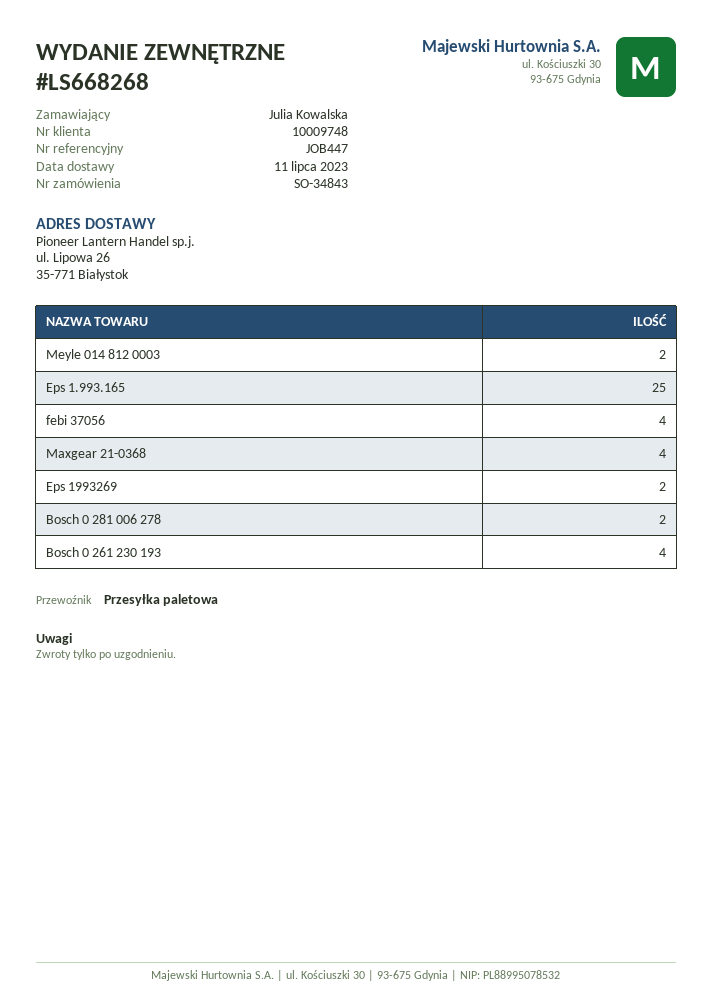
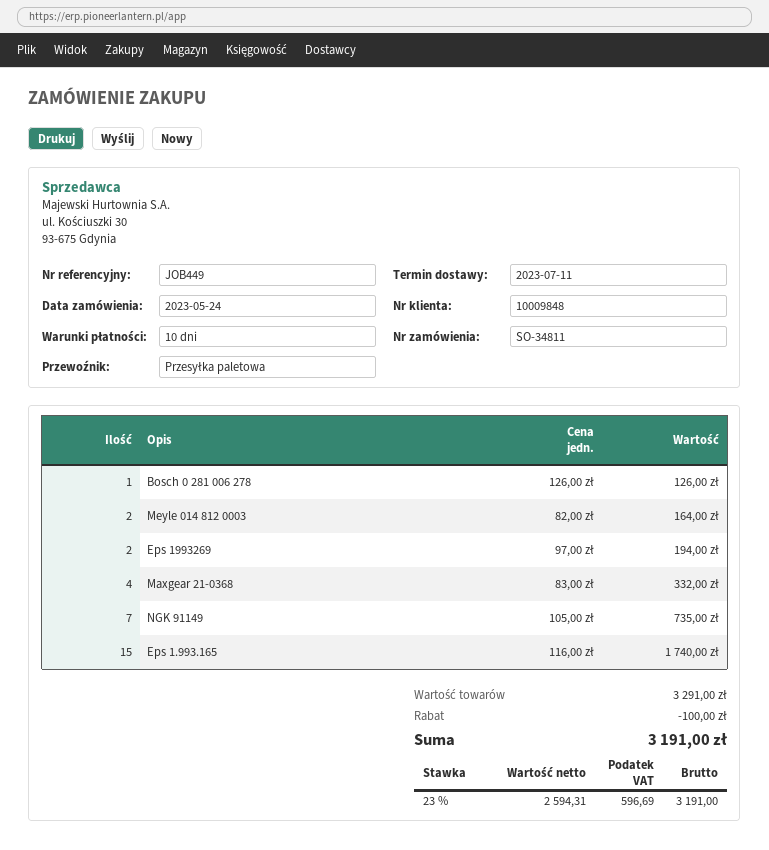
order number: SO-34843 -> SO-34811
customer number: 10009748 -> 10009848
reference: JOB447 -> JOB449
Eps 1.993.165: 25 -> 15
febi 37056: 4 -> none
Bosch 0 281 006 278: 2 -> 1
Bosch 0 261 230 193: 4 -> none
NGK 91149: none -> 7

